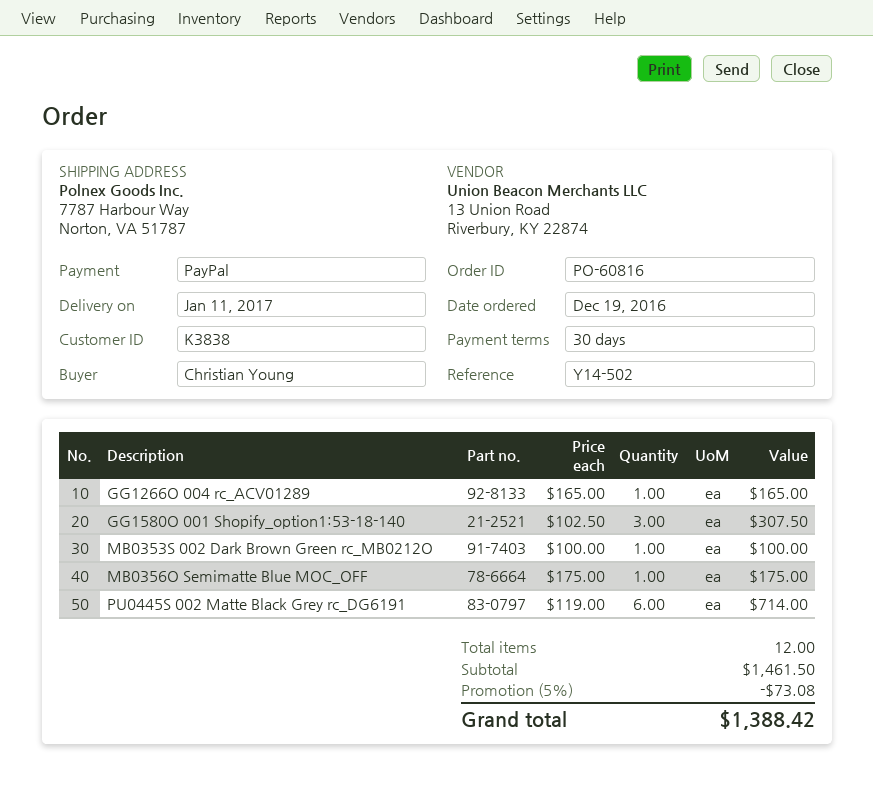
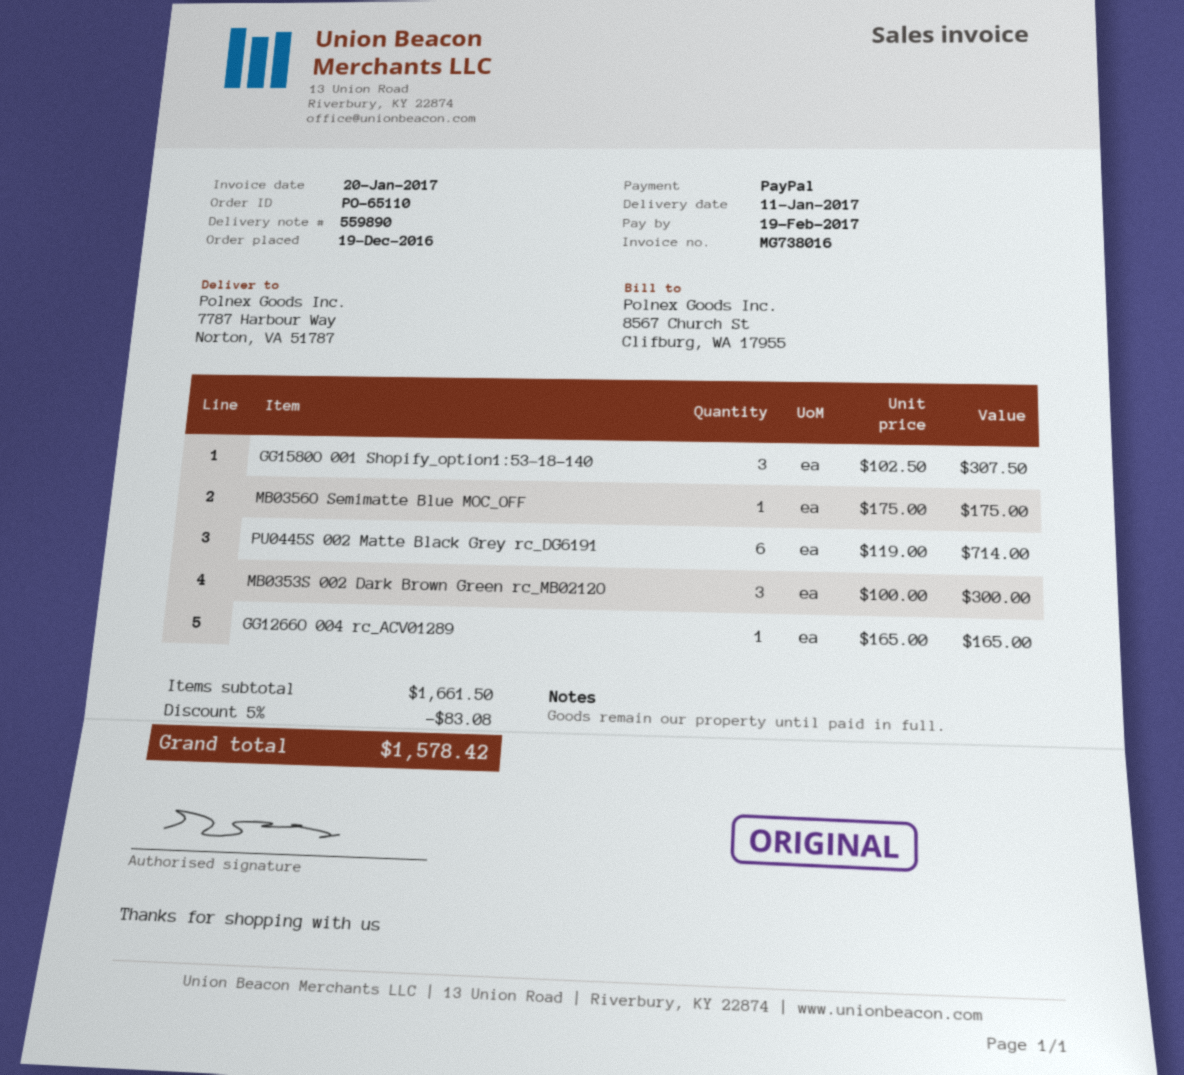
order number: PO-60816 -> PO-65110
MB0353S 002 Dark Brown Green rc_MB0212O: 1 x 100.00 = 100.00 -> 3 x 100.00 = 300.00
subtotal: 1461.50 -> 1661.50
discount: 5% = 73.08 -> 5% = 83.08
total: 1388.42 -> 1578.42

